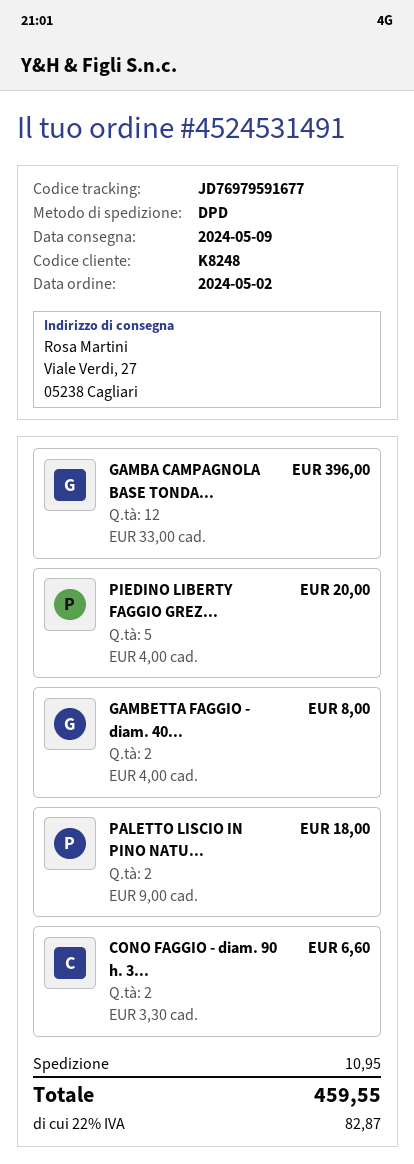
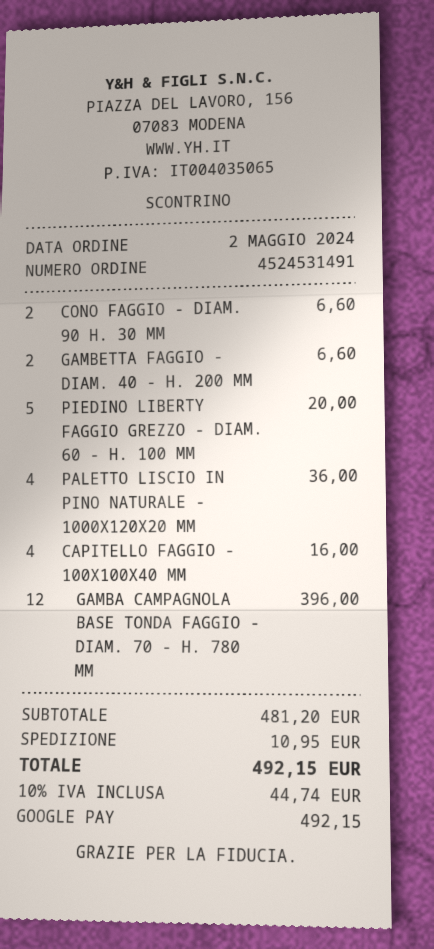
GAMBETTA FAGGIO - diam. 40...: 2 for 8.00 -> 2 for 6.60
PALETTO LISCIO IN PINO NATU...: 2 for 18.00 -> 4 for 36.00
CAPITELLO FAGGIO - 100X100X40 MM: none -> 4 for 16.00
tax: 22% = 82.87 -> 10% = 44.74
total: 459.55 -> 492.15

